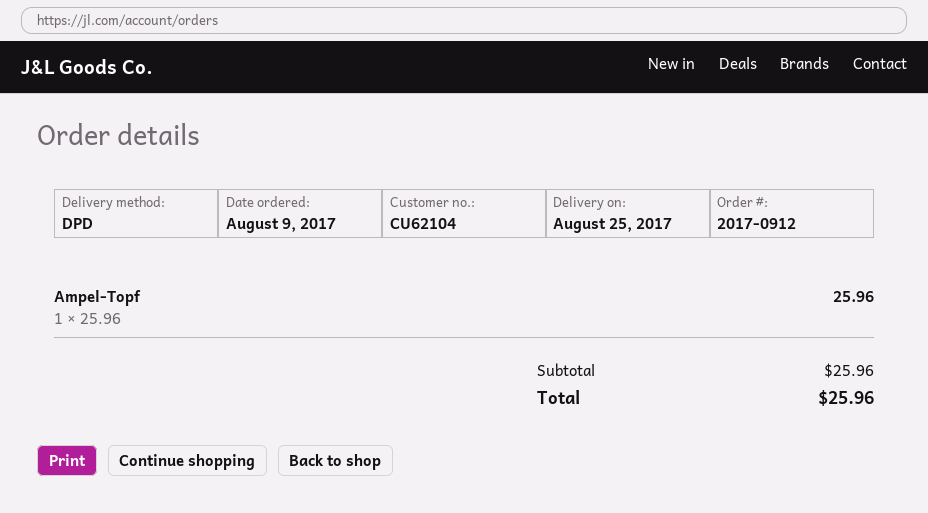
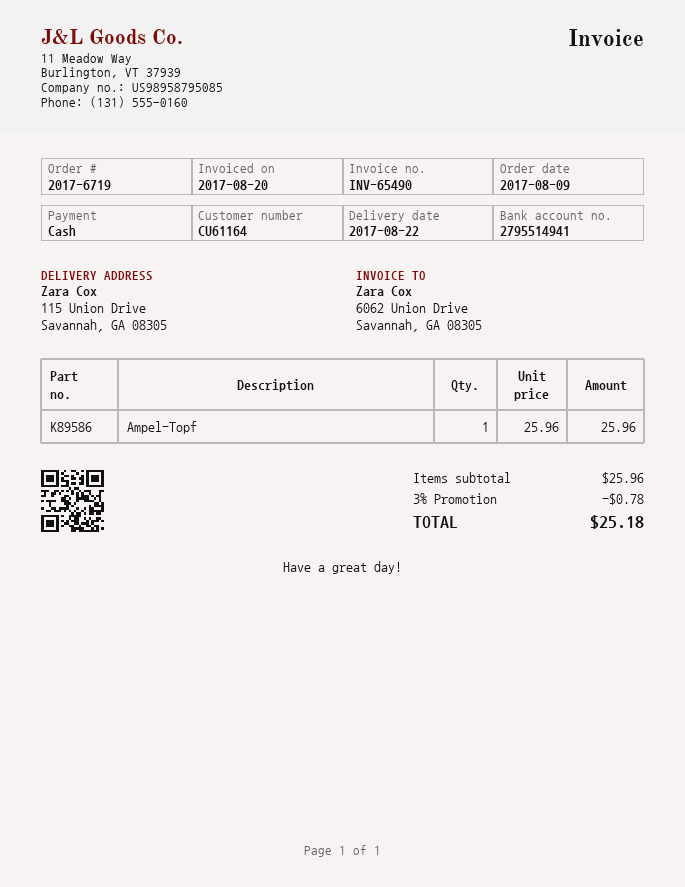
order number: 2017-0912 -> 2017-6719
delivery date: 2017-08-25 -> 2017-08-22
customer number: CU62104 -> CU61164
discount: none -> 3% = 0.78
total: 25.96 -> 25.18

